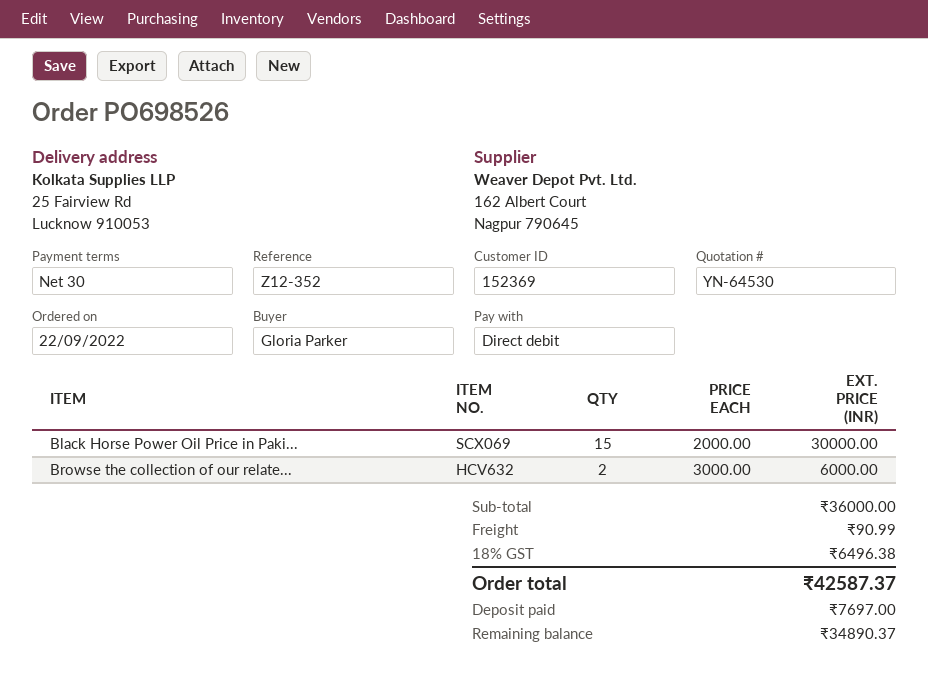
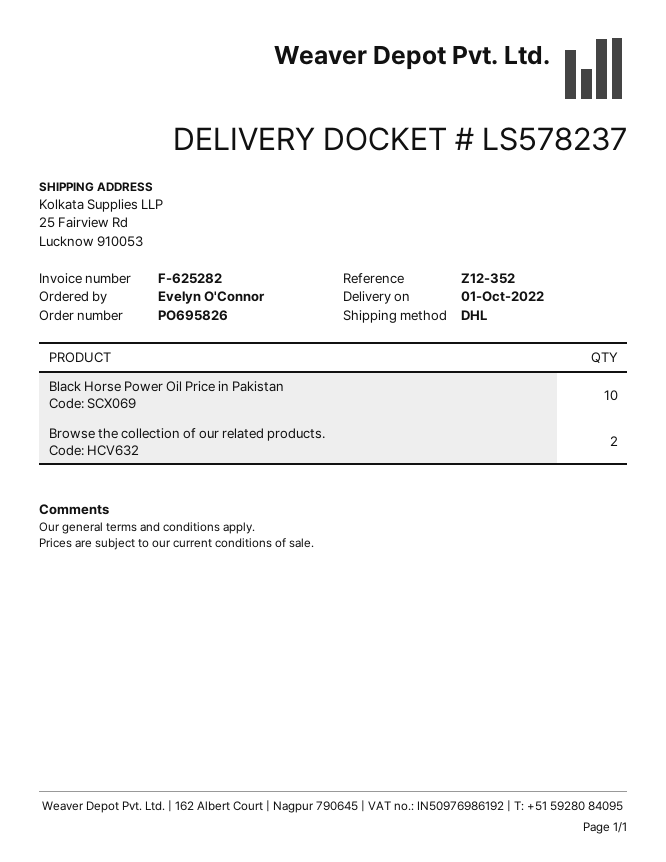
order number: PO698526 -> PO695826
ordered by: Gloria Parker -> Evelyn O'Connor
Black Horse Power Oil Price in Paki...: 15 -> 10

